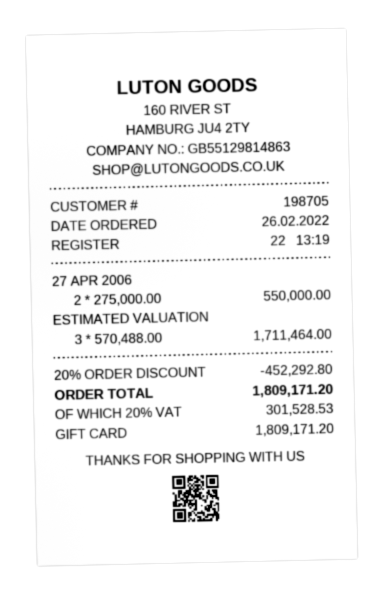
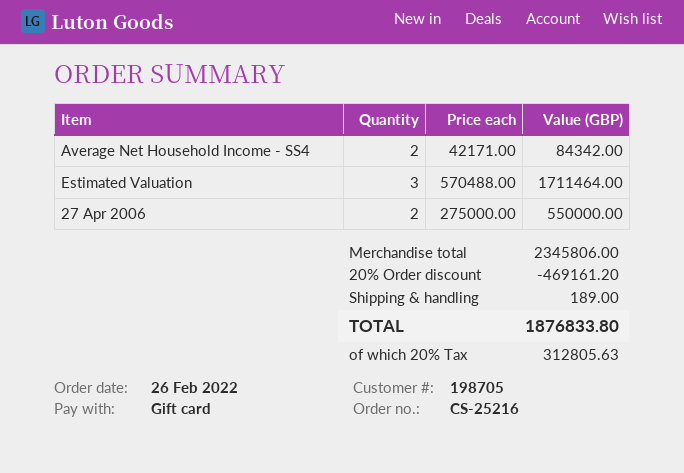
Average Net Household Income - SS4: none -> 2 x 42171.00 = 84342.00
discount: 20% = 452292.80 -> 20% = 469161.20
shipping: none -> 189.00
tax: 20% = 301528.53 -> 20% = 312805.63
total: 1809171.20 -> 1876833.80

